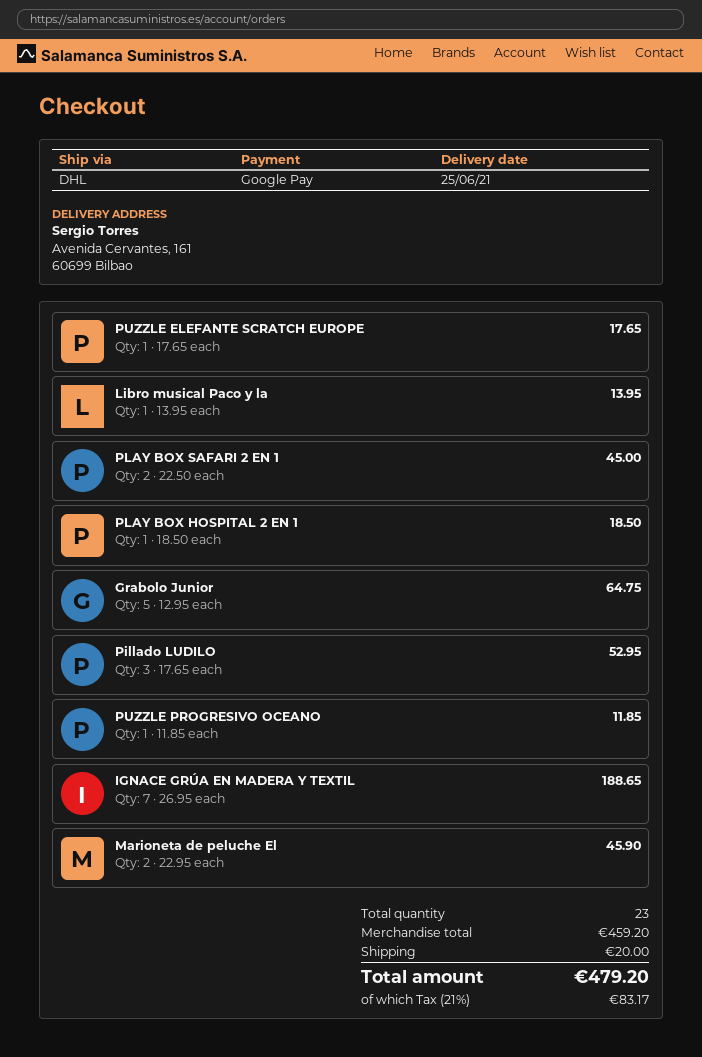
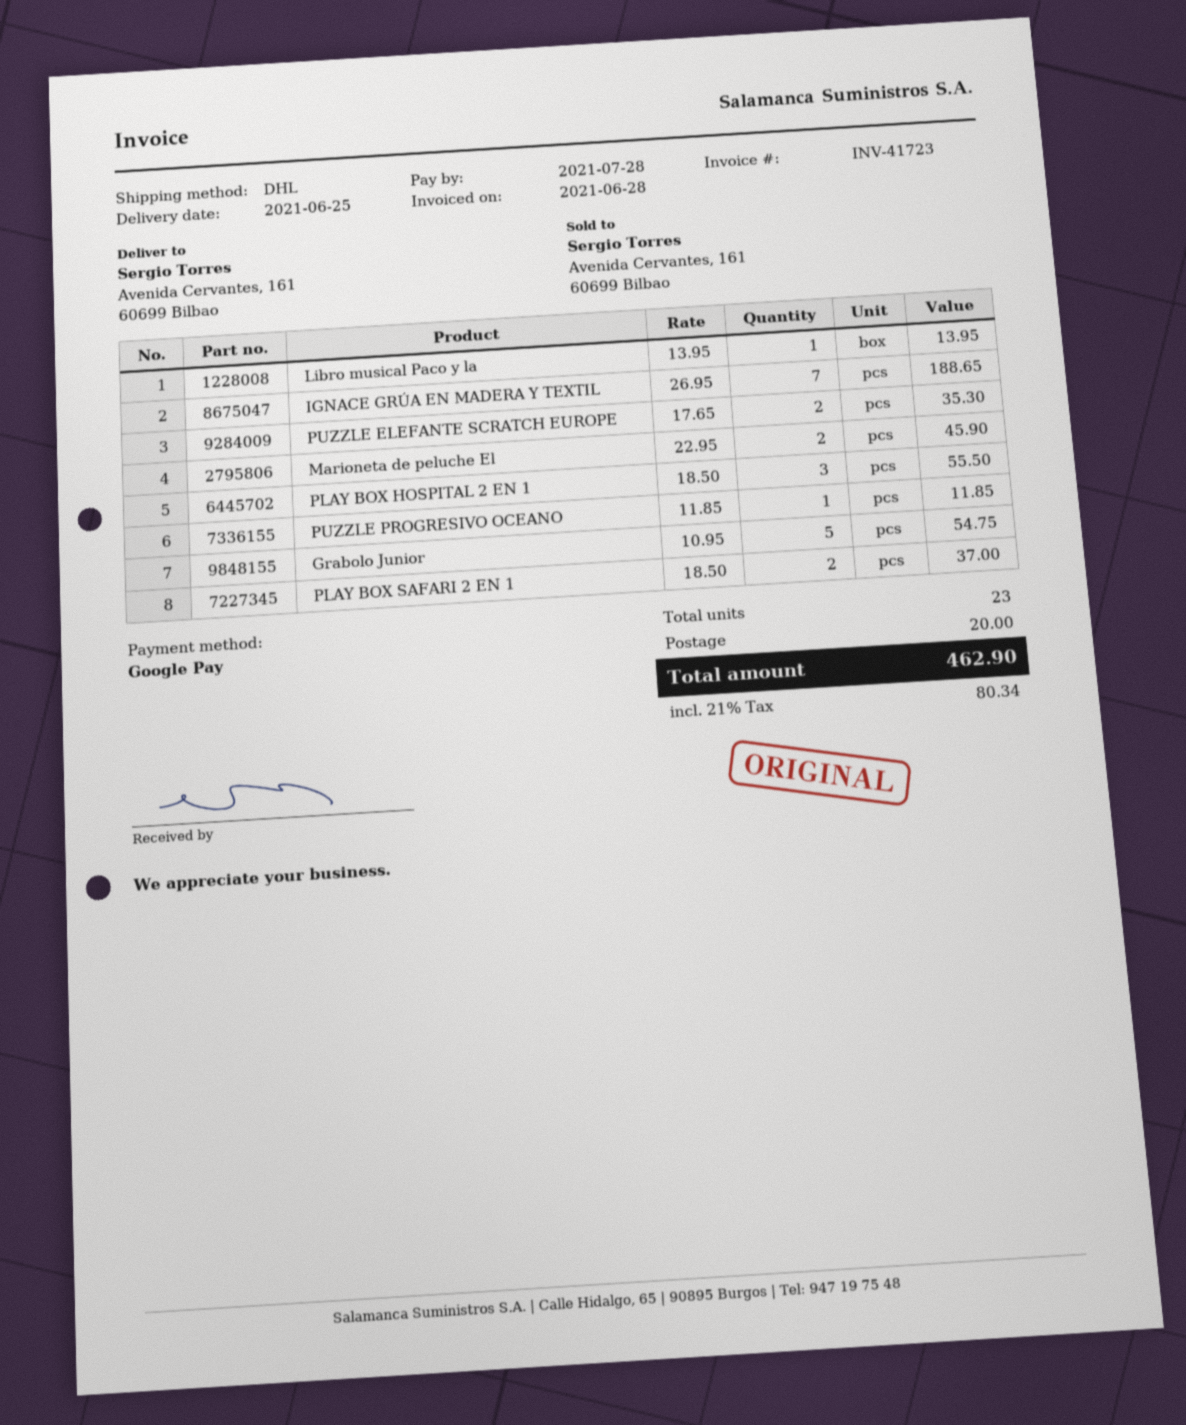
PUZZLE ELEFANTE SCRATCH EUROPE: 1 x 17.65 = 17.65 -> 2 x 17.65 = 35.30
PLAY BOX SAFARI 2 EN 1: 2 x 22.50 = 45.00 -> 2 x 18.50 = 37.00
PLAY BOX HOSPITAL 2 EN 1: 1 x 18.50 = 18.50 -> 3 x 18.50 = 55.50
Grabolo Junior: 5 x 12.95 = 64.75 -> 5 x 10.95 = 54.75
Pillado LUDILO: 3 x 17.65 = 52.95 -> none
tax: 21% = 83.17 -> 21% = 80.34
total: 479.20 -> 462.90

